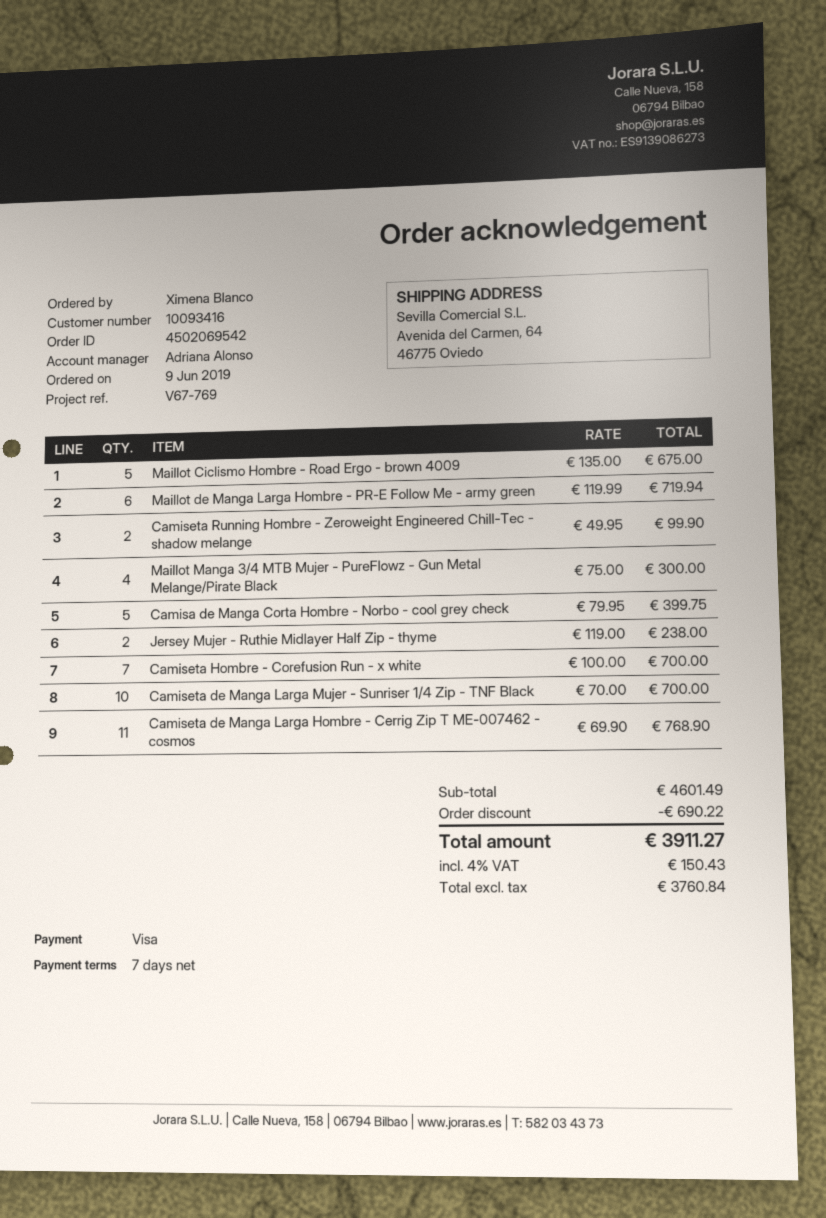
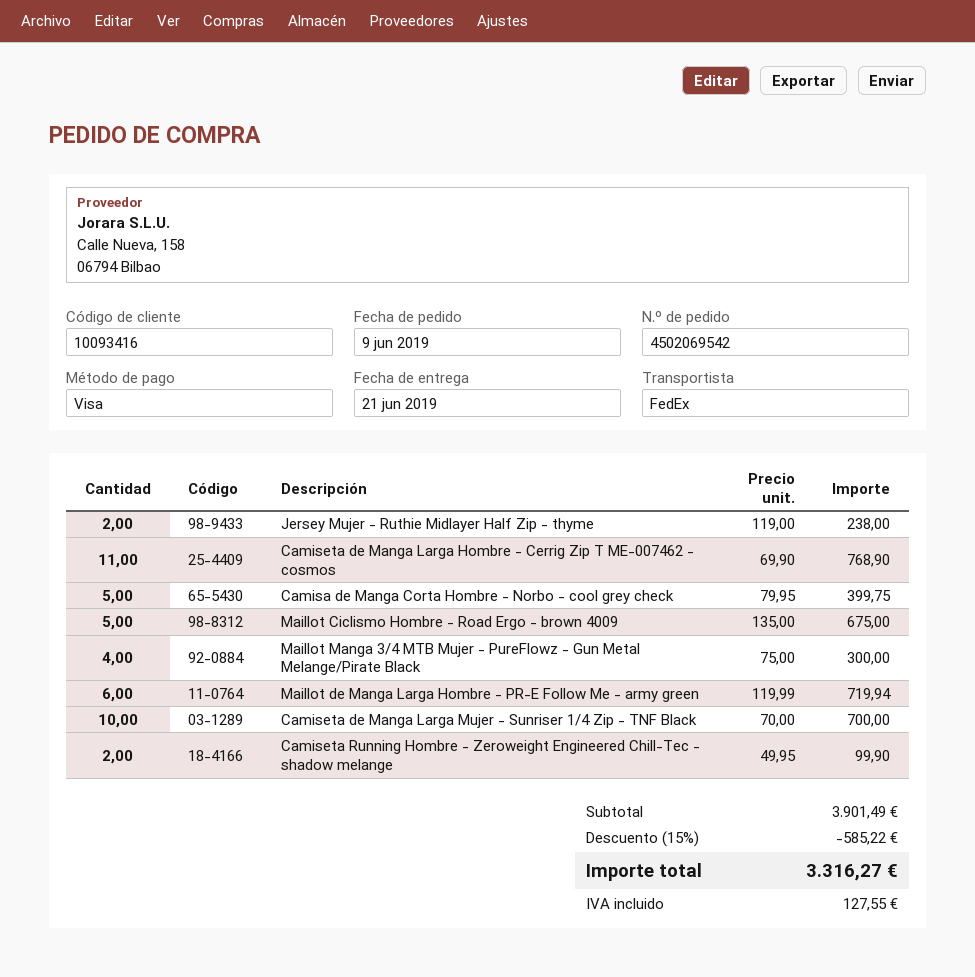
Camiseta Hombre - Corefusion Run - x white: 7 x 100.00 = 700.00 -> none
subtotal: 4601.49 -> 3901.49
discount: 690.22 -> 585.22
tax: 150.43 -> 127.55
total: 3911.27 -> 3316.27

